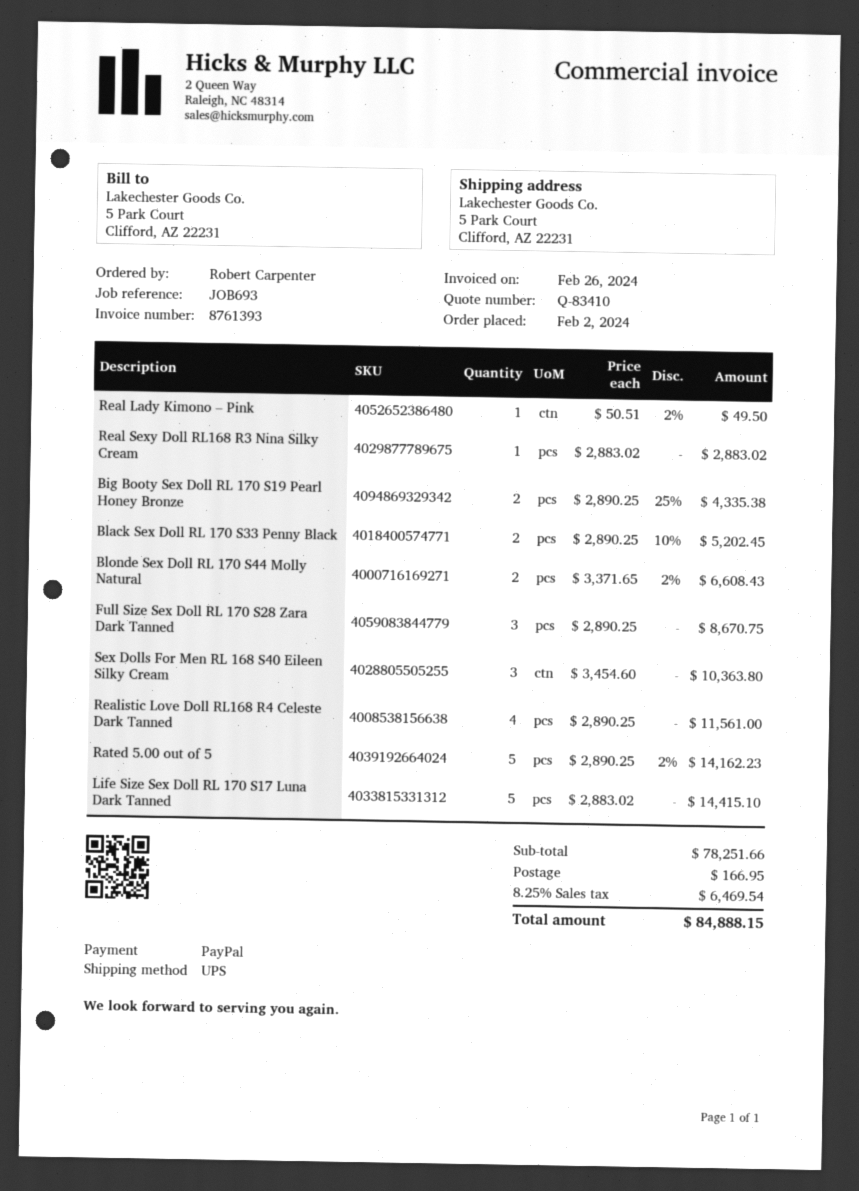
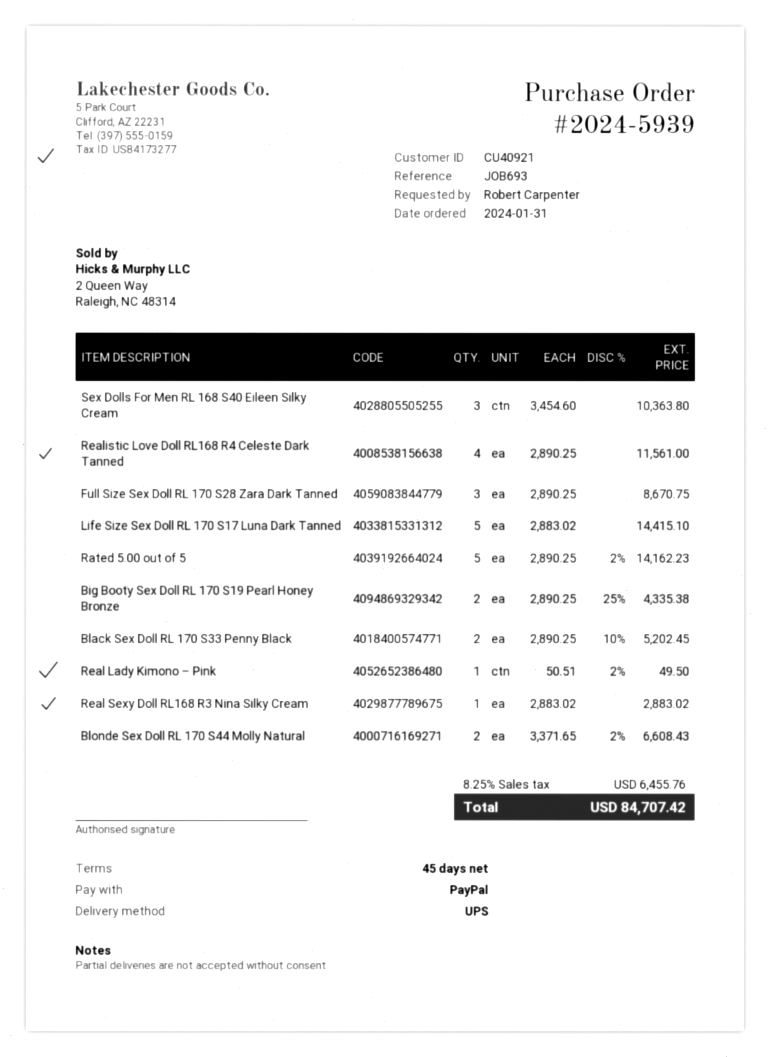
order date: 2024-02-02 -> 2024-01-31
shipping: 166.95 -> none
tax: 8.25% = 6469.54 -> 8.25% = 6455.76
total: 84888.15 -> 84707.42

